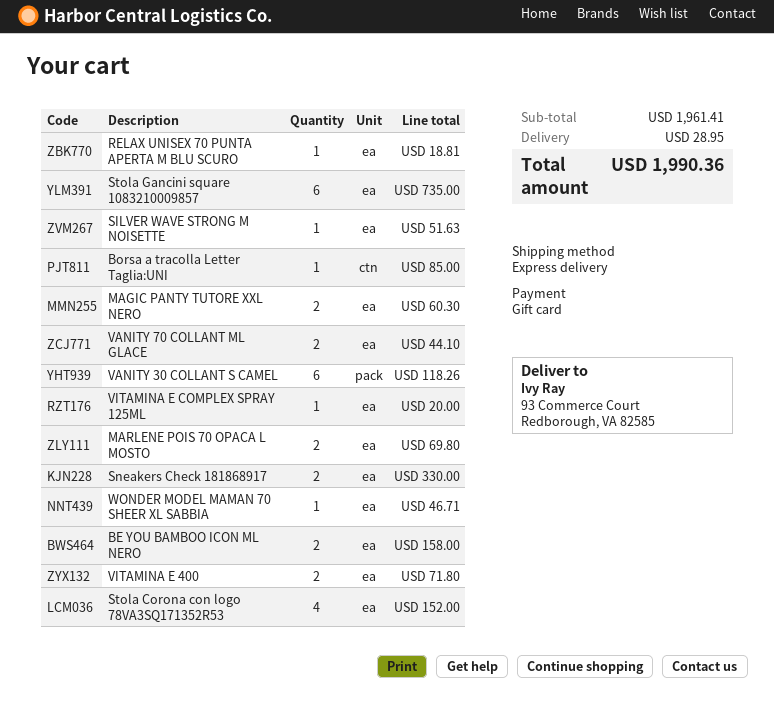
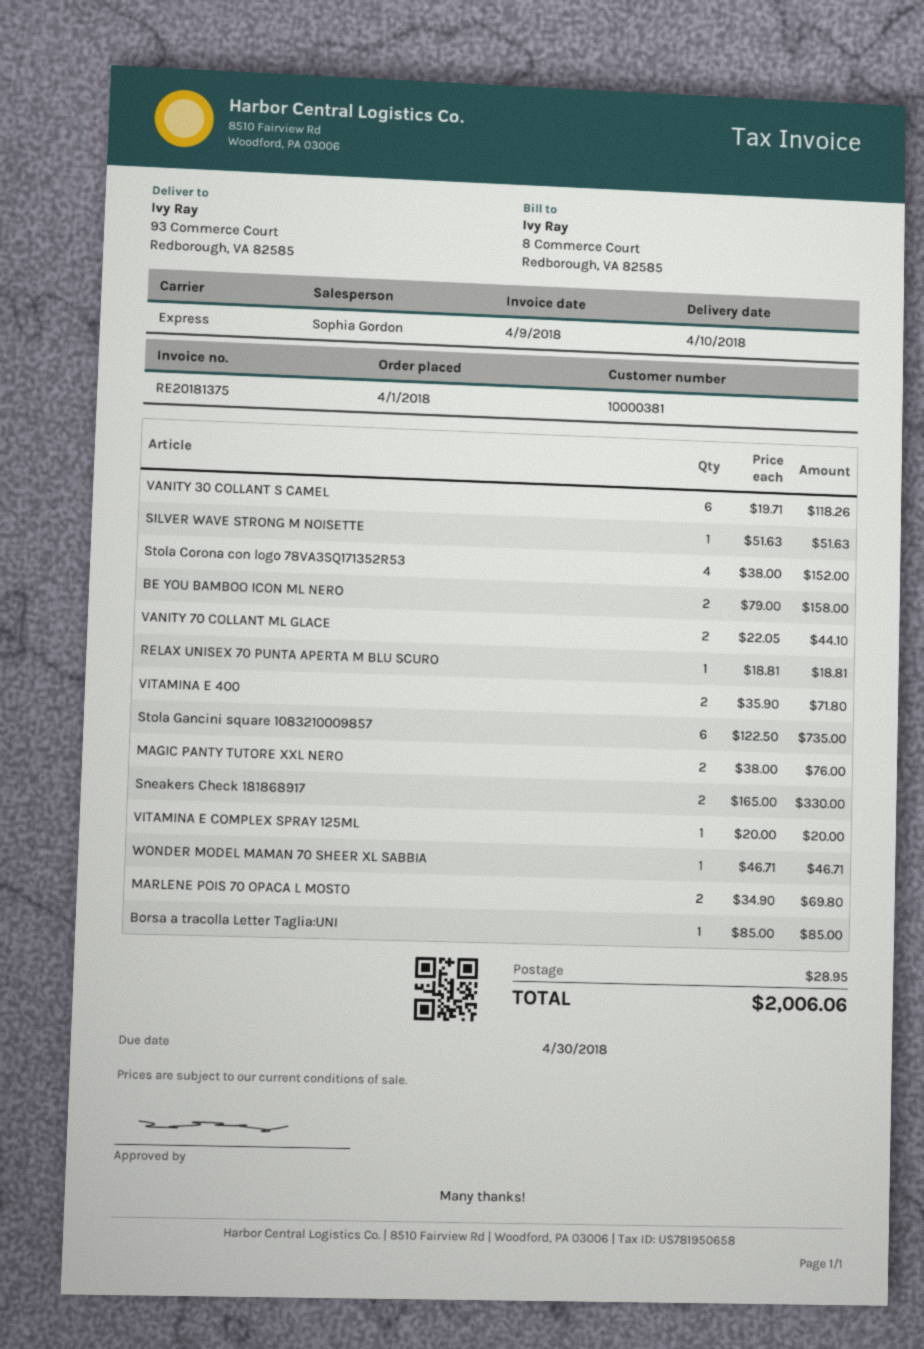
MAGIC PANTY TUTORE XXL NERO: 2 for 60.30 -> 2 for 76.00
total: 1990.36 -> 2006.06

